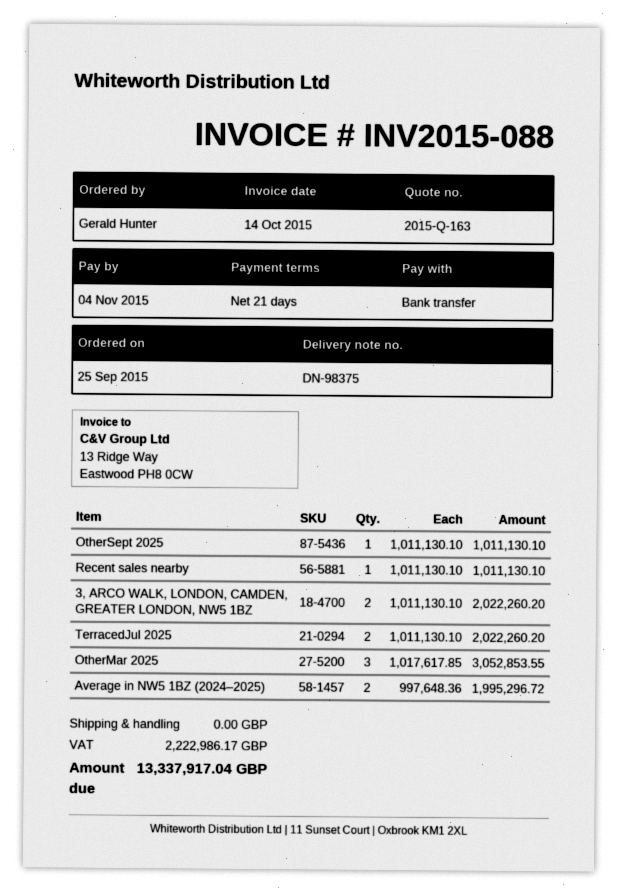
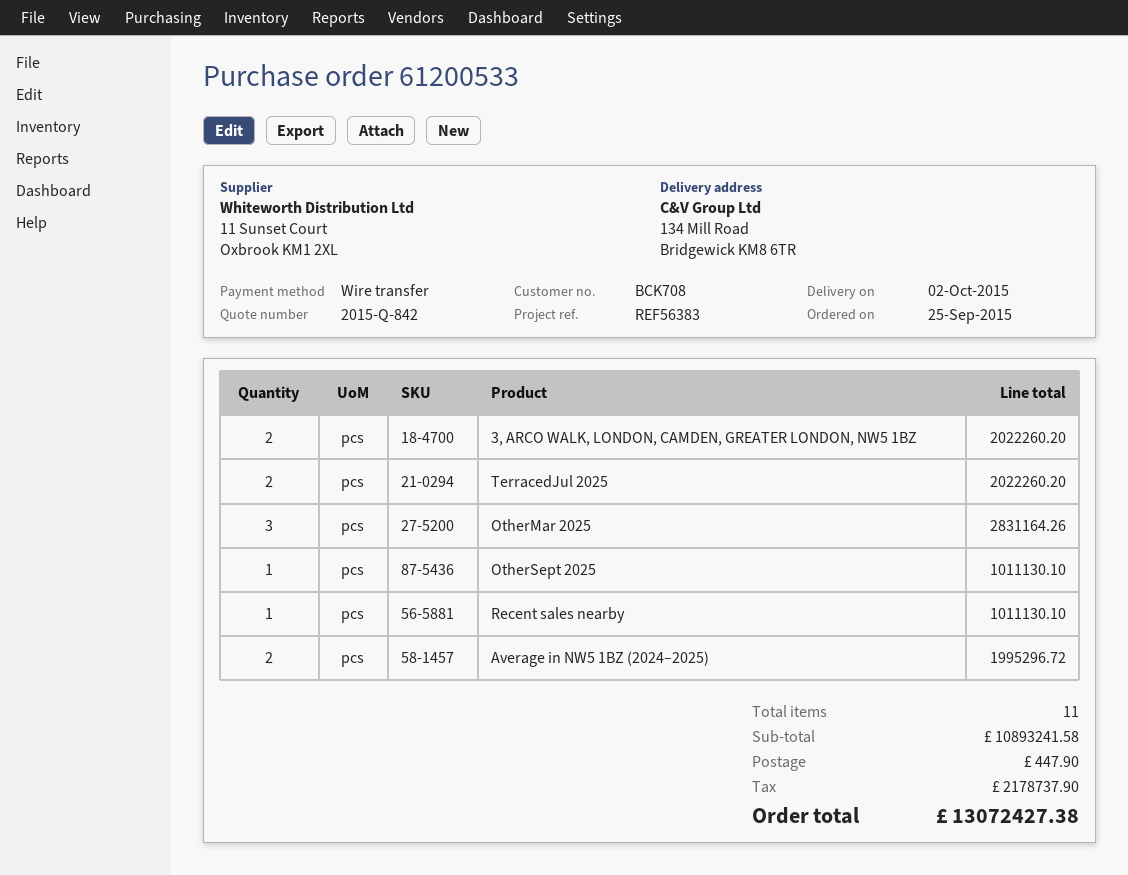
quote number: 2015-Q-163 -> 2015-Q-842
OtherMar 2025: 3 for 3052853.55 -> 3 for 2831164.26
shipping: 0.00 -> 447.90
tax: 2222986.17 -> 2178737.90
total: 13337917.04 -> 13072427.38

